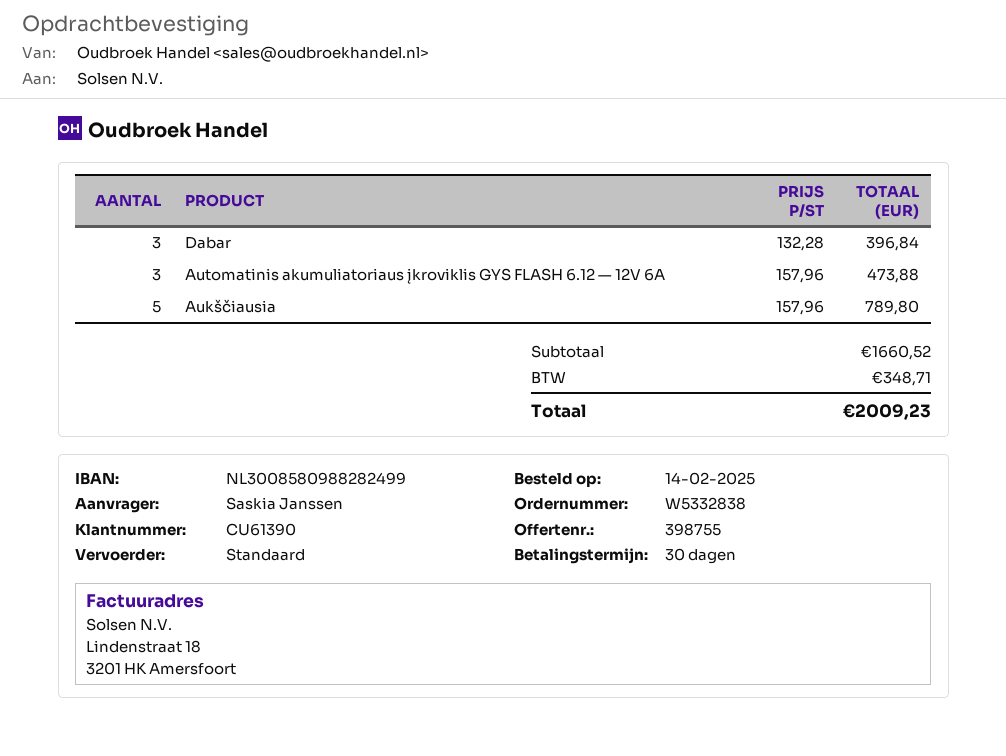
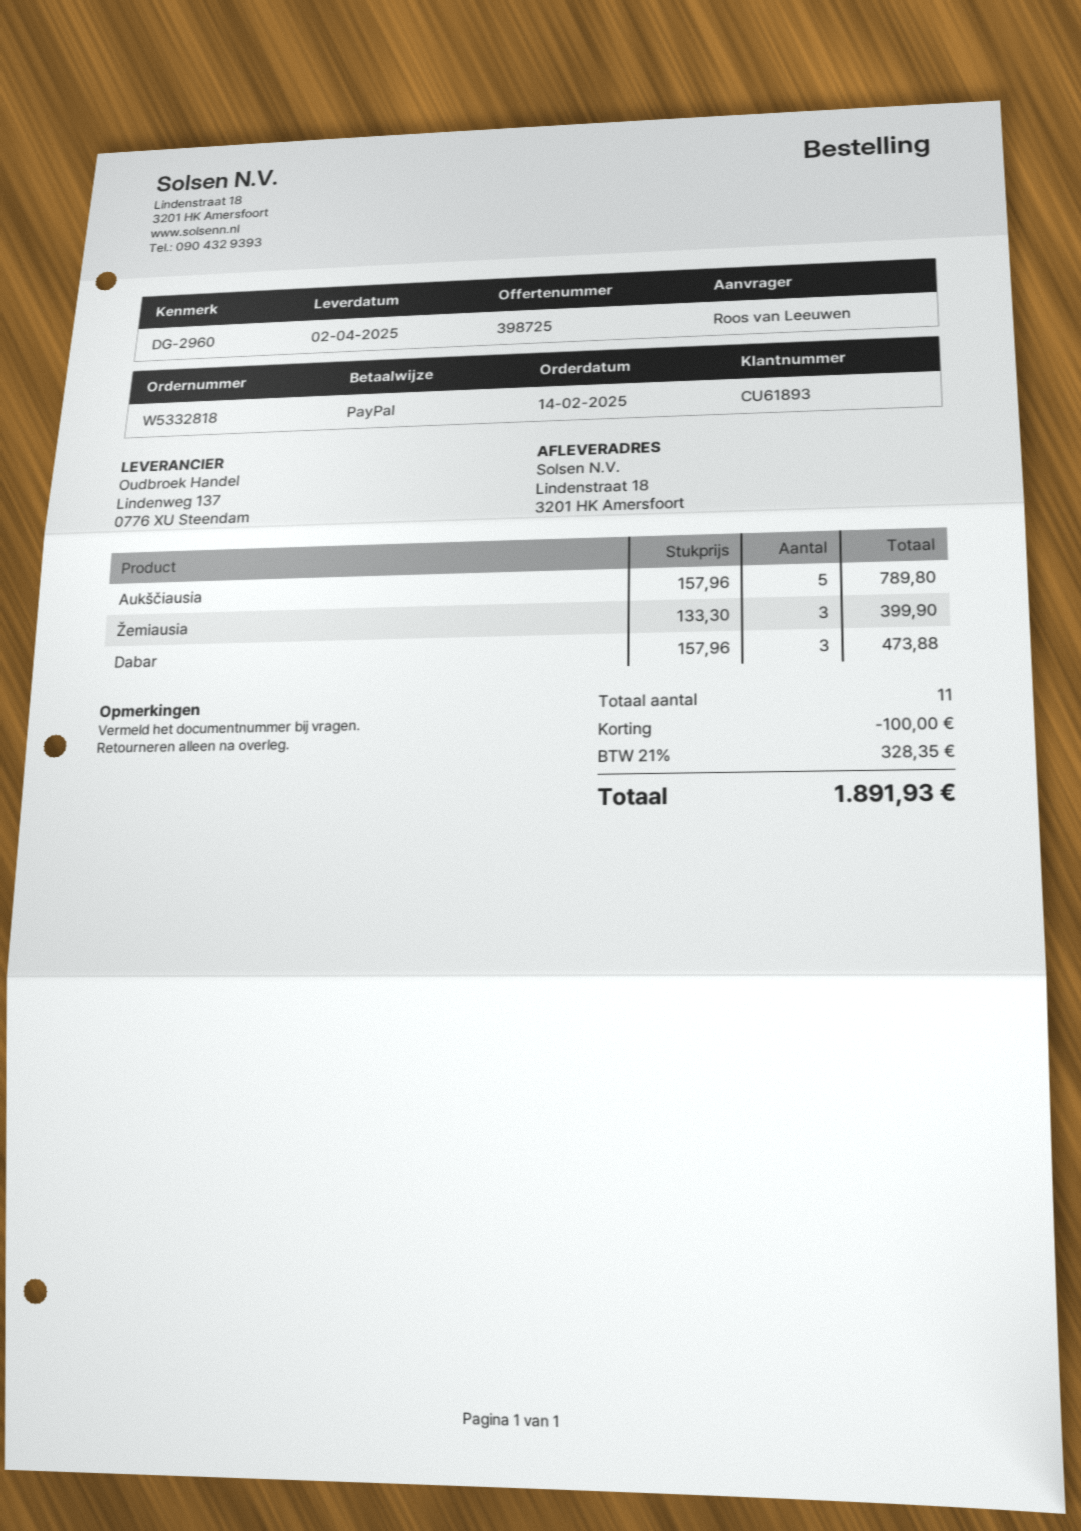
quote number: 398755 -> 398725
order number: W5332838 -> W5332818
customer number: CU61390 -> CU61893
ordered by: Saskia Janssen -> Roos van Leeuwen
Dabar: 3 x 132.28 = 396.84 -> 3 x 157.96 = 473.88
Automatinis akumuliatoriaus įkroviklis GYS FLASH 6.12 — 12V 6A: 3 x 157.96 = 473.88 -> none
Žemiausia: none -> 3 x 133.30 = 399.90
discount: none -> 100.00
tax: 348.71 -> 328.35
total: 2009.23 -> 1891.93

